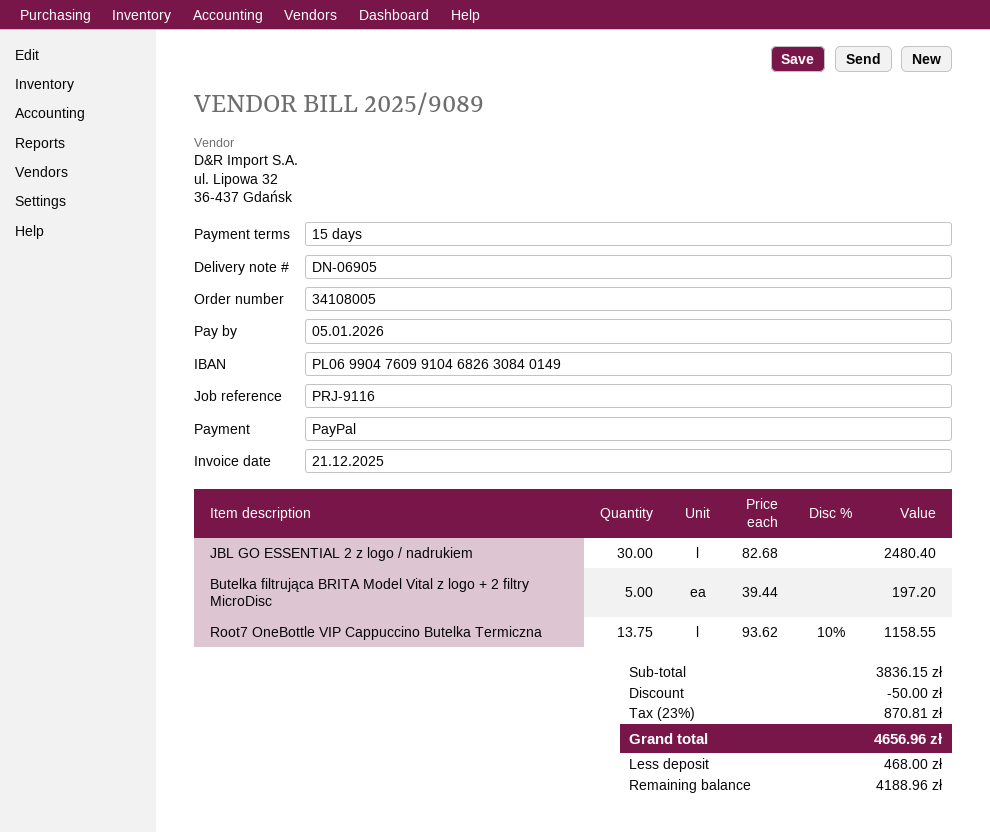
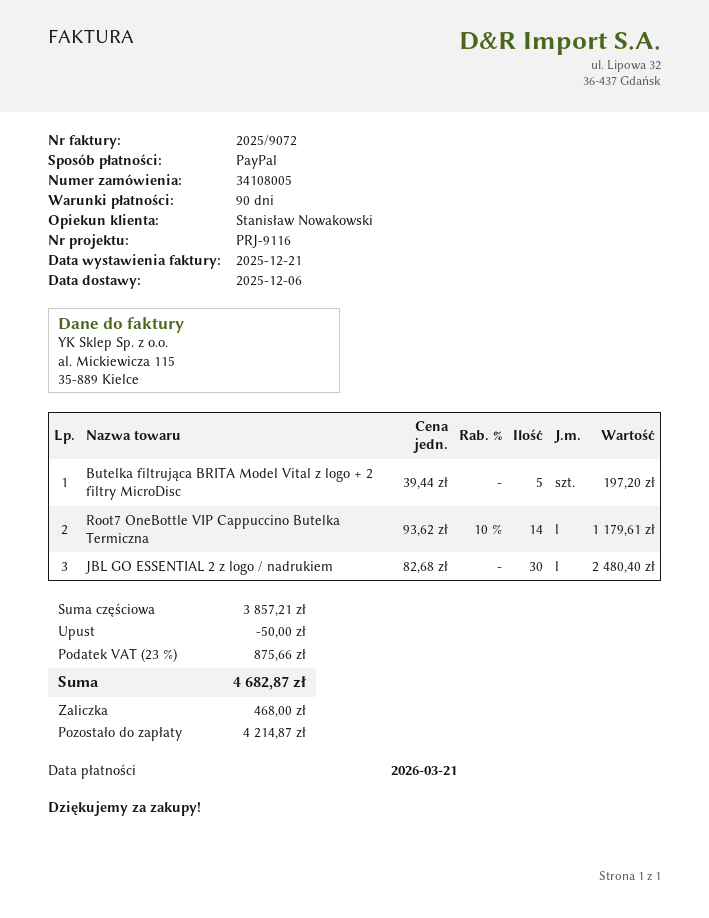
invoice number: 2025/9089 -> 2025/9072
payment terms: 15 days -> 90 days
due date: 2026-01-05 -> 2026-03-21
Root7 OneBottle VIP Cappuccino Butelka Termiczna: 13.75 x 93.62 - 10% = 1158.55 -> 14 x 93.62 - 10% = 1179.61
subtotal: 3836.15 -> 3857.21
tax: 23% = 870.81 -> 23% = 875.66
total: 4656.96 -> 4682.87
balance: 4188.96 -> 4214.87

